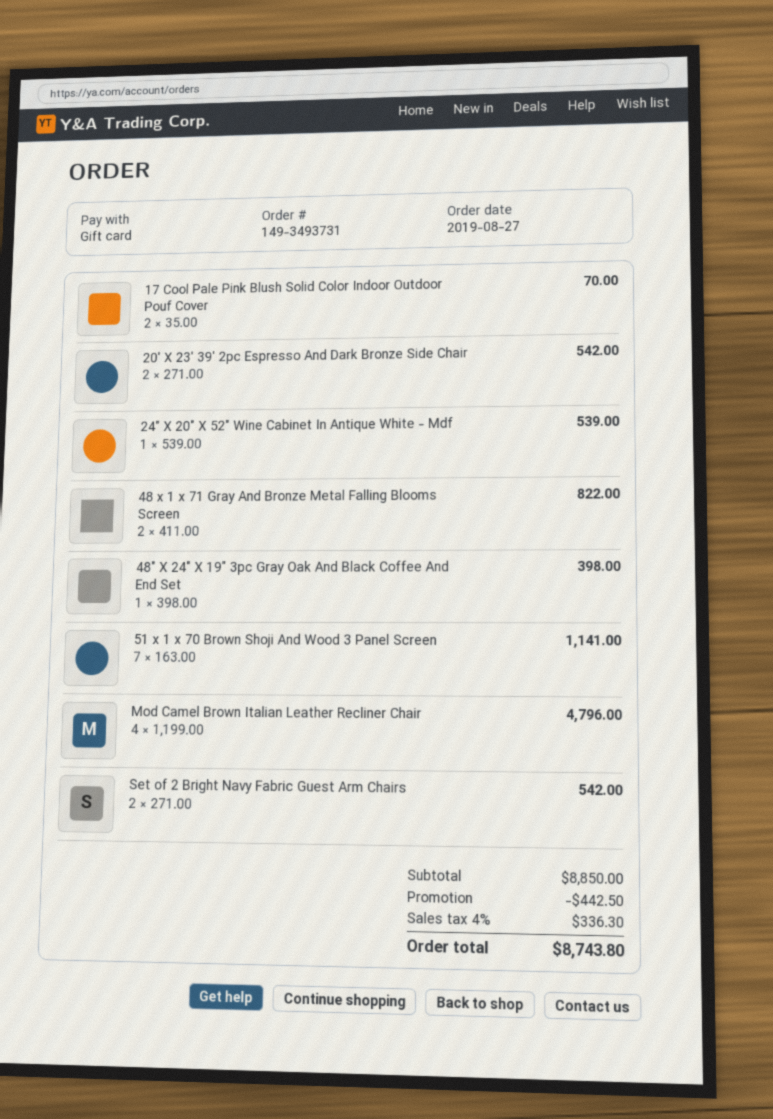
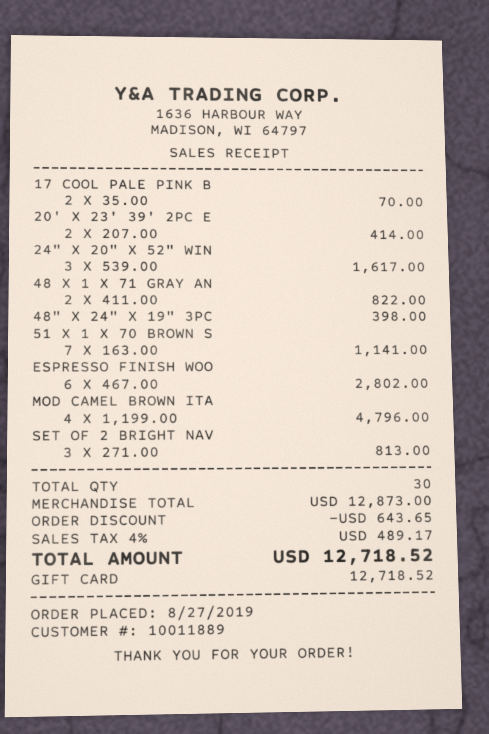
20' X 23' 39' 2pc Espresso And Dark Bronze Side Chair: 2 x 271.00 = 542.00 -> 2 x 207.00 = 414.00
24" X 20" X 52" Wine Cabinet In Antique White - Mdf: 1 x 539.00 = 539.00 -> 3 x 539.00 = 1617.00
Set of 2 Bright Navy Fabric Guest Arm Chairs: 2 x 271.00 = 542.00 -> 3 x 271.00 = 813.00
ESPRESSO FINISH WOO: none -> 6 x 467.00 = 2802.00
subtotal: 8850.00 -> 12873.00
discount: 442.50 -> 643.65
tax: 4% = 336.30 -> 4% = 489.17
total: 8743.80 -> 12718.52

